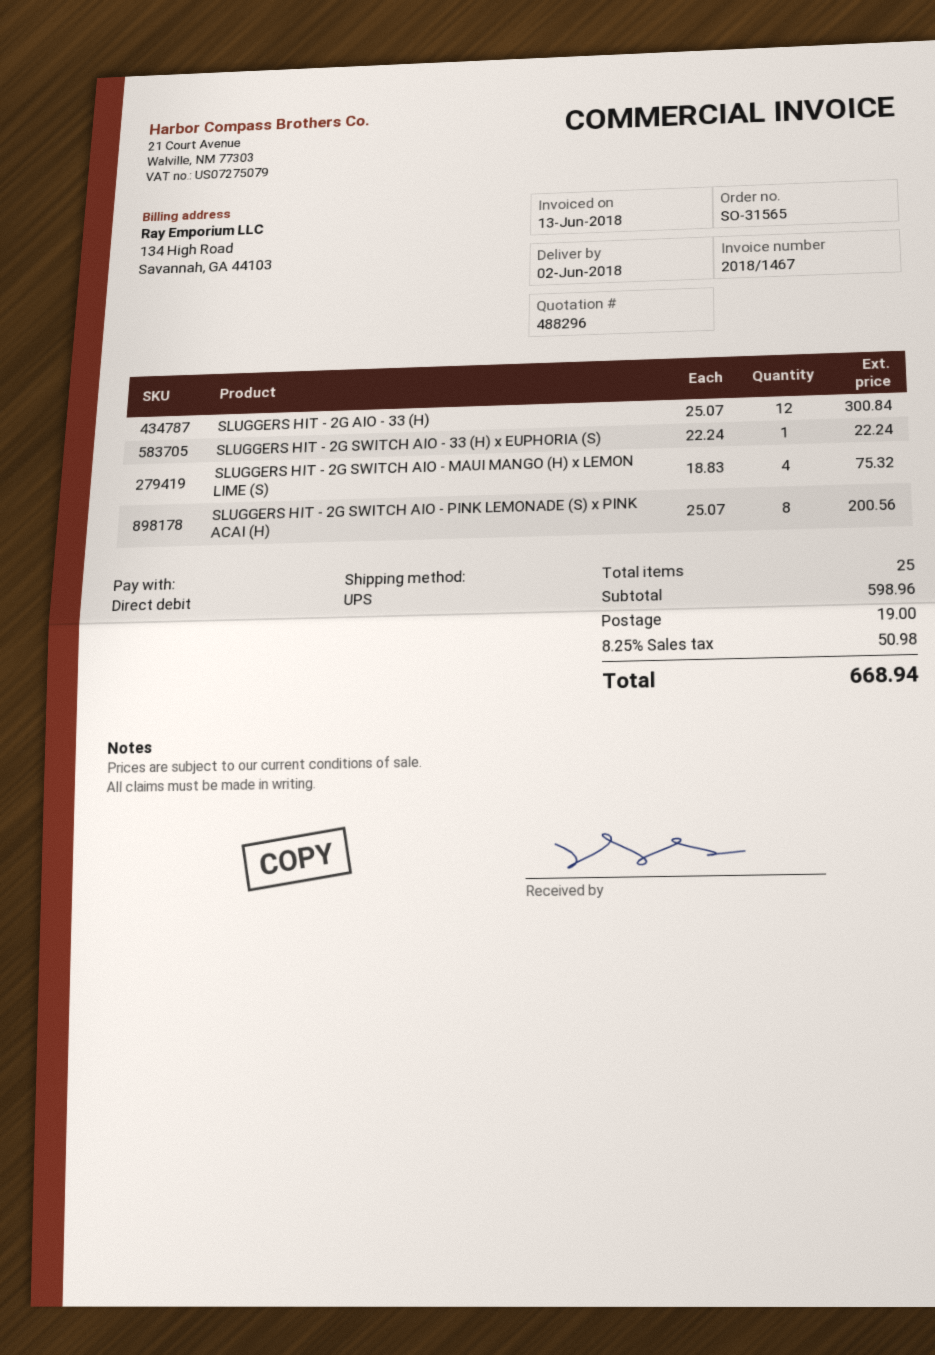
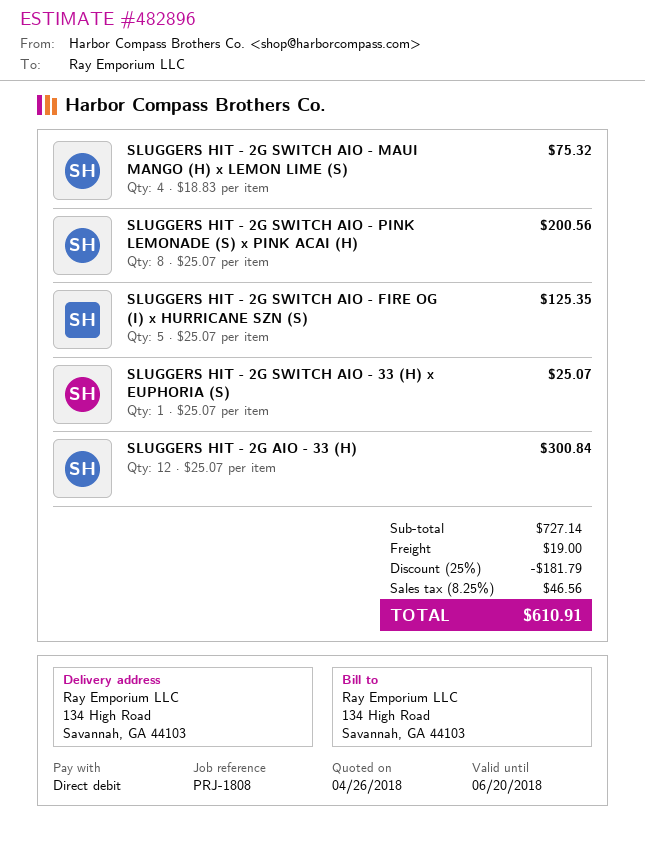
quote number: 488296 -> 482896
SLUGGERS HIT - 2G SWITCH AIO - 33 (H) x EUPHORIA (S): 1 x 22.24 = 22.24 -> 1 x 25.07 = 25.07
SLUGGERS HIT - 2G SWITCH AIO - FIRE OG (I) x HURRICANE SZN (S): none -> 5 x 25.07 = 125.35
subtotal: 598.96 -> 727.14
discount: none -> 25% = 181.79
tax: 8.25% = 50.98 -> 8.25% = 46.56
total: 668.94 -> 610.91

